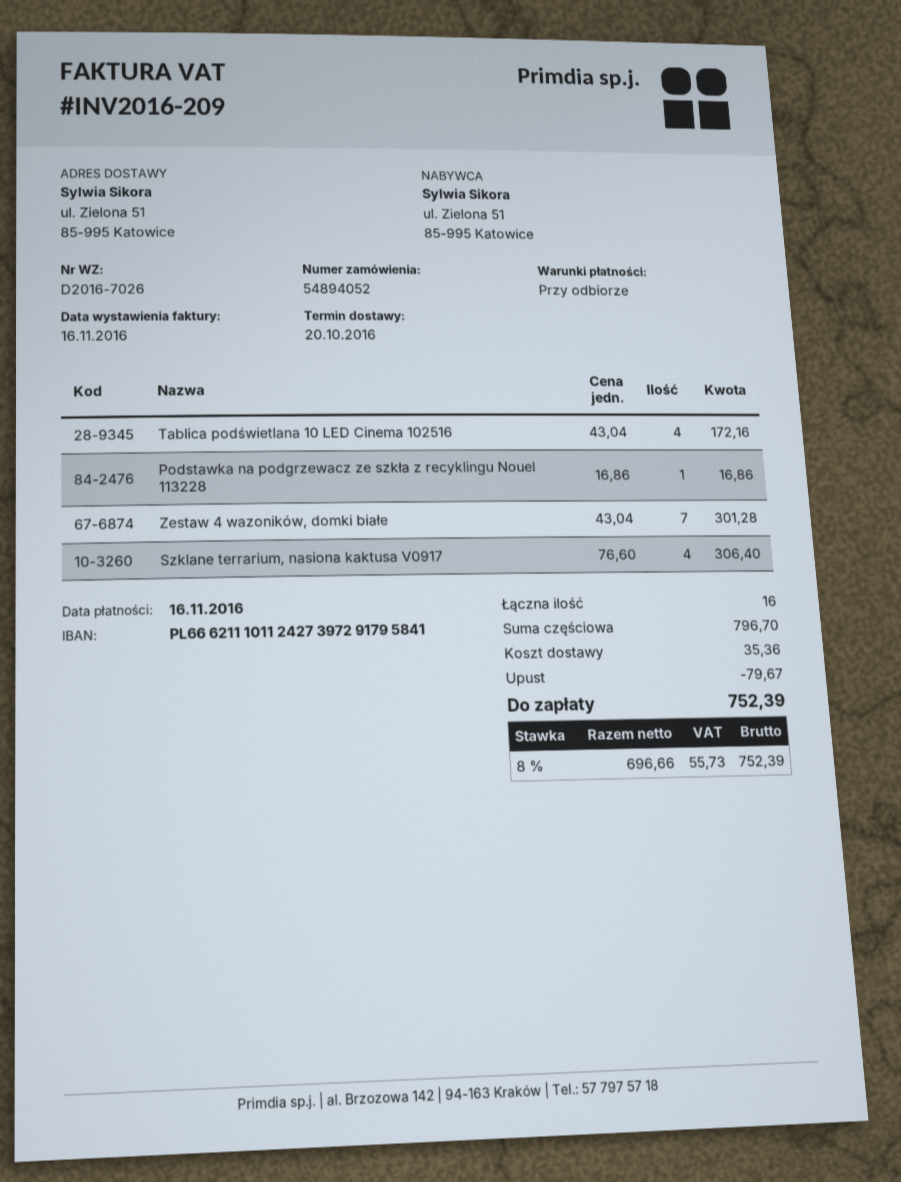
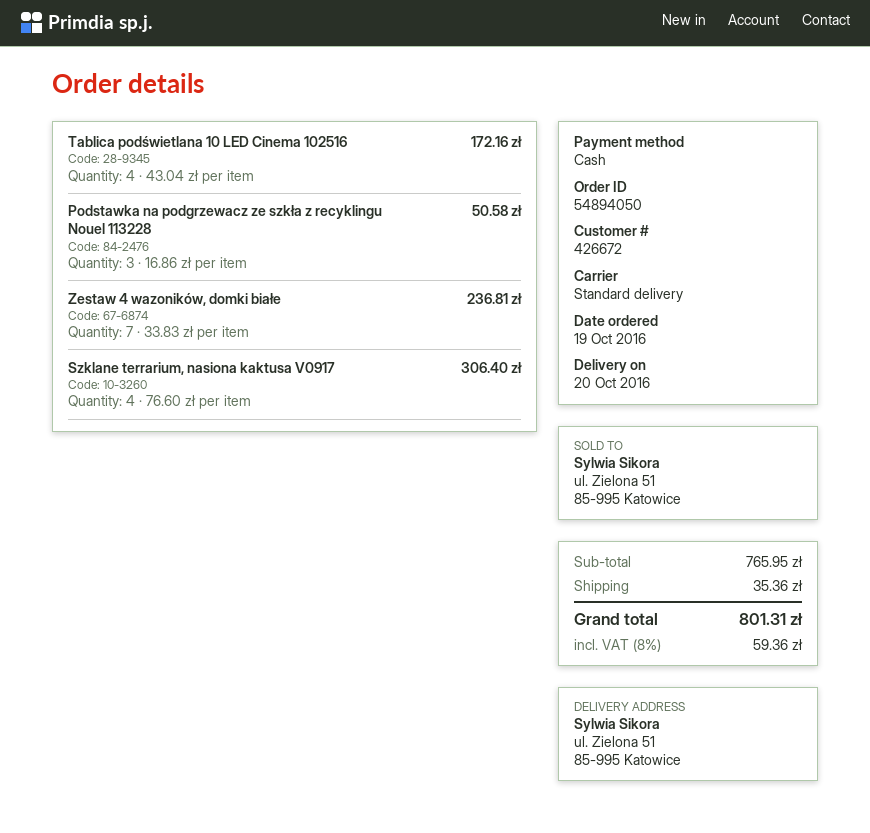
order number: 54894052 -> 54894050
Podstawka na podgrzewacz ze szkła z recyklingu Nouel 113228: 1 x 16.86 = 16.86 -> 3 x 16.86 = 50.58
Zestaw 4 wazoników, domki białe: 7 x 43.04 = 301.28 -> 7 x 33.83 = 236.81
subtotal: 796.70 -> 765.95
discount: 79.67 -> none
tax: 8% = 55.73 -> 8% = 59.36
total: 752.39 -> 801.31

